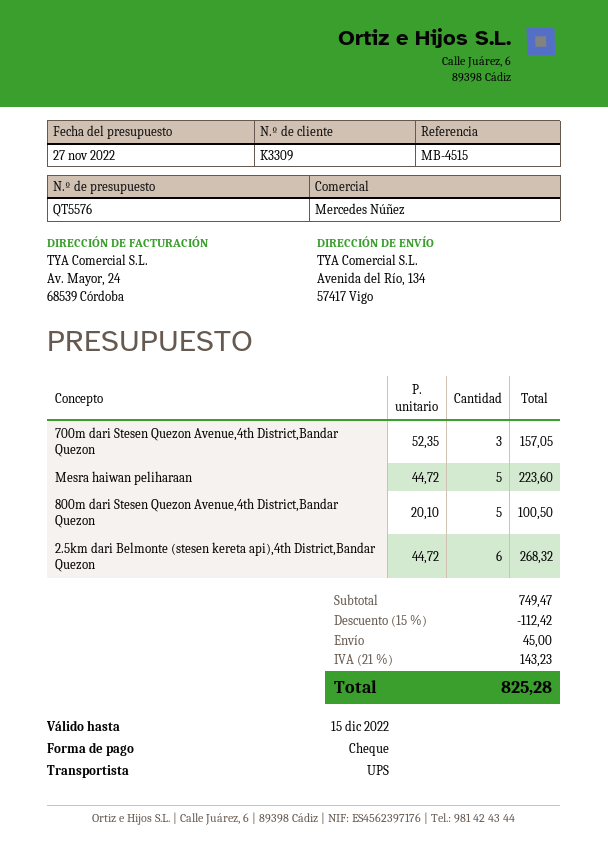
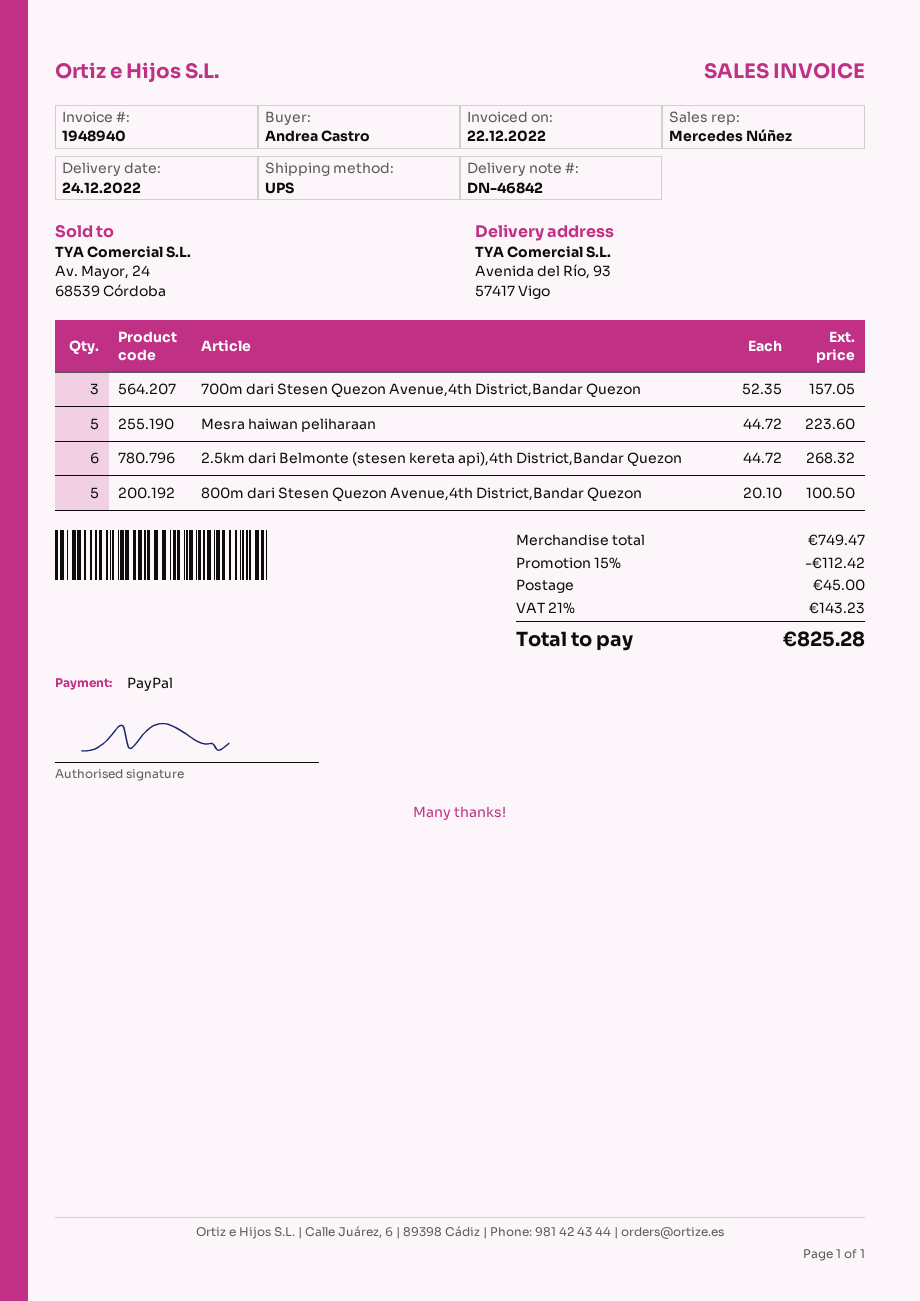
payment method: cheque -> PayPal
ship to: Avenida del Río, 134, 57417 Vigo -> Avenida del Río, 93, 57417 Vigo

